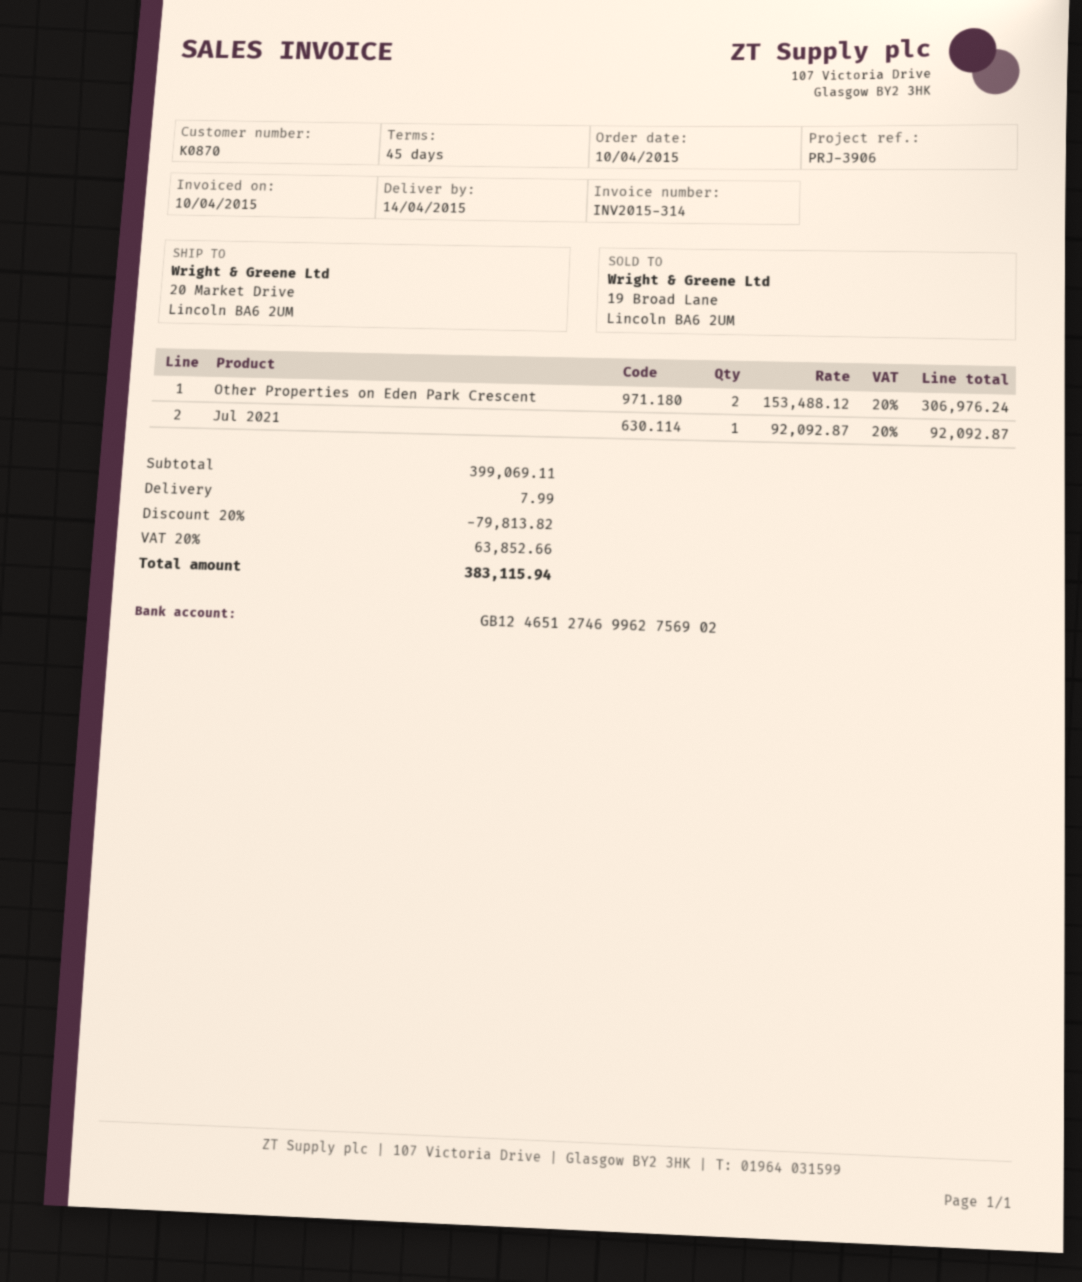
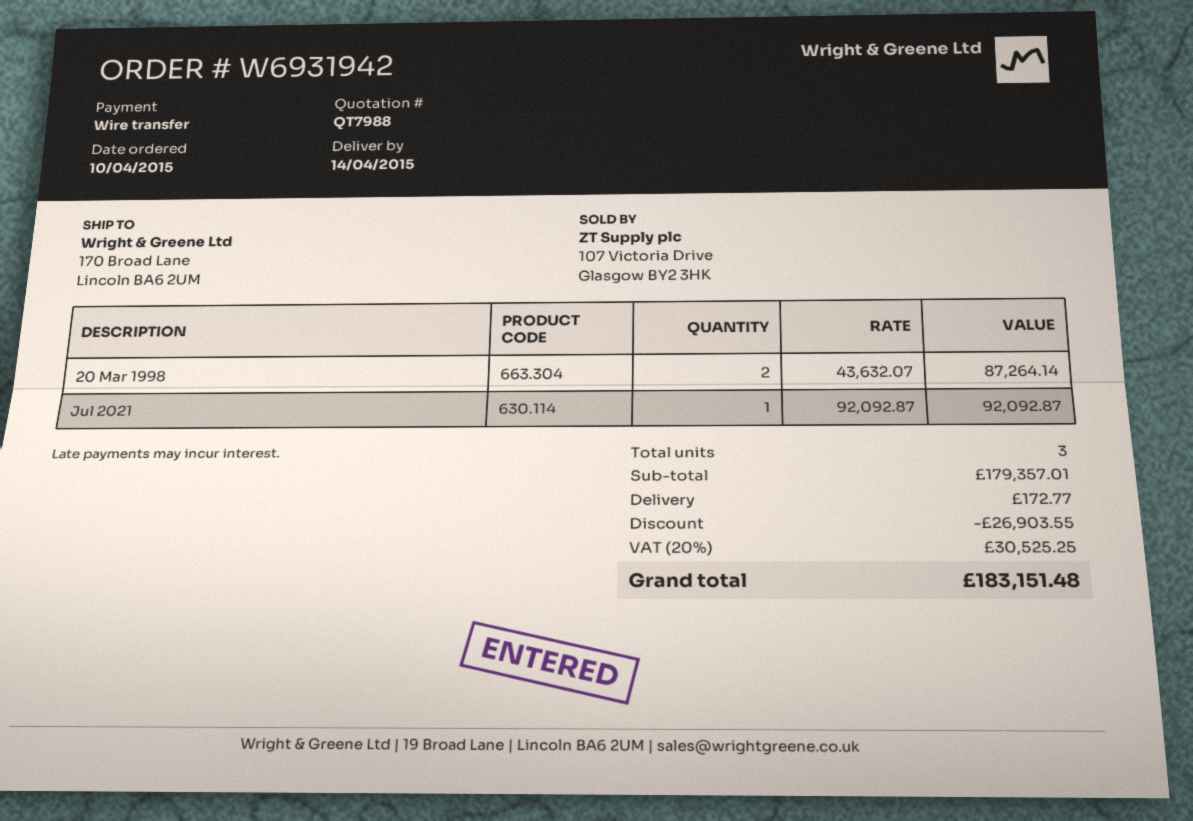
ship to: 20 Market Drive, Lincoln BA6 2UM -> 170 Broad Lane, Lincoln BA6 2UM
Other Properties on Eden Park Crescent: 2 x 153488.12 = 306976.24 -> none
20 Mar 1998: none -> 2 x 43632.07 = 87264.14
subtotal: 399069.11 -> 179357.01
discount: 79813.82 -> 26903.55
shipping: 7.99 -> 172.77
tax: 20% = 63852.66 -> 20% = 30525.25
total: 383115.94 -> 183151.48

